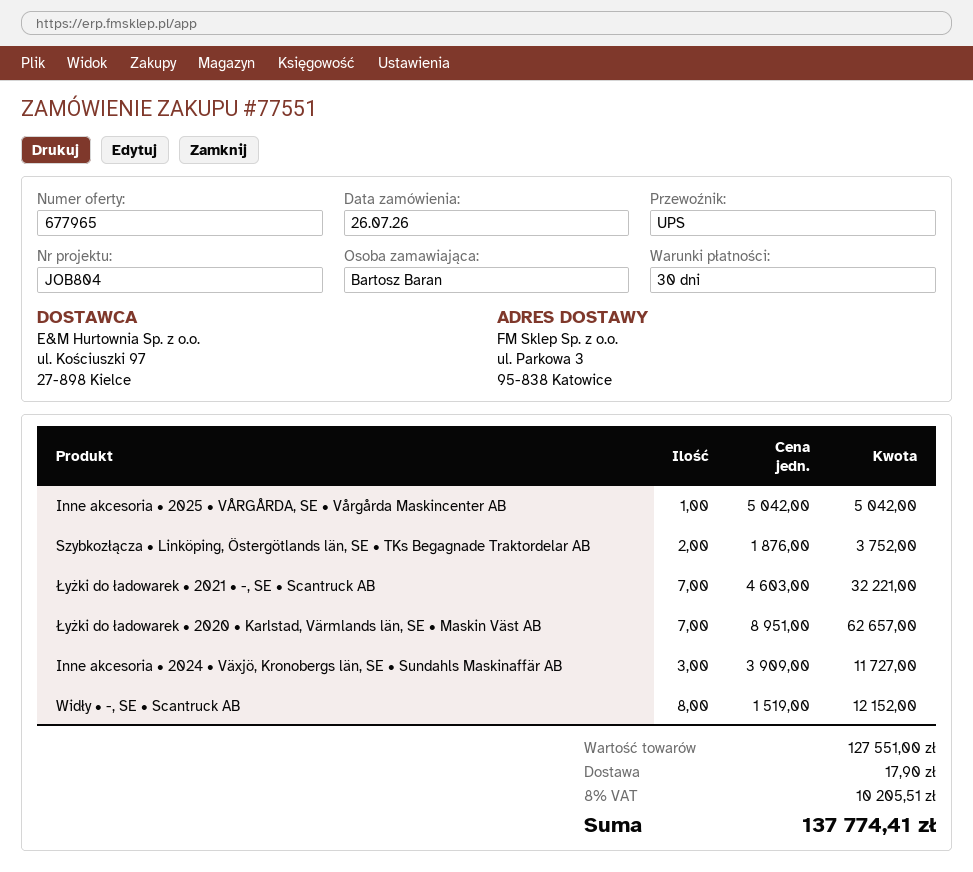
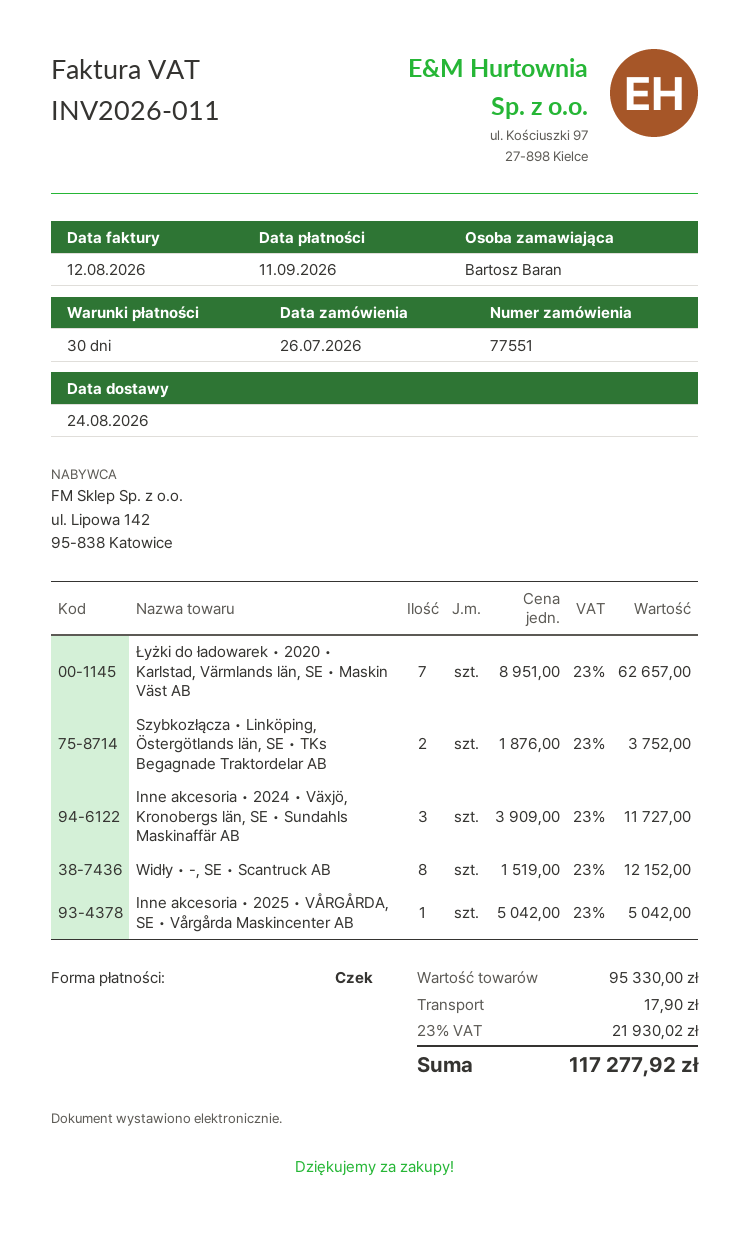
Łyżki do ładowarek • 2021 • -, SE • Scantruck AB: 7 x 4603.00 = 32221.00 -> none
subtotal: 127551.00 -> 95330.00
tax: 8% = 10205.51 -> 23% = 21930.02
total: 137774.41 -> 117277.92

